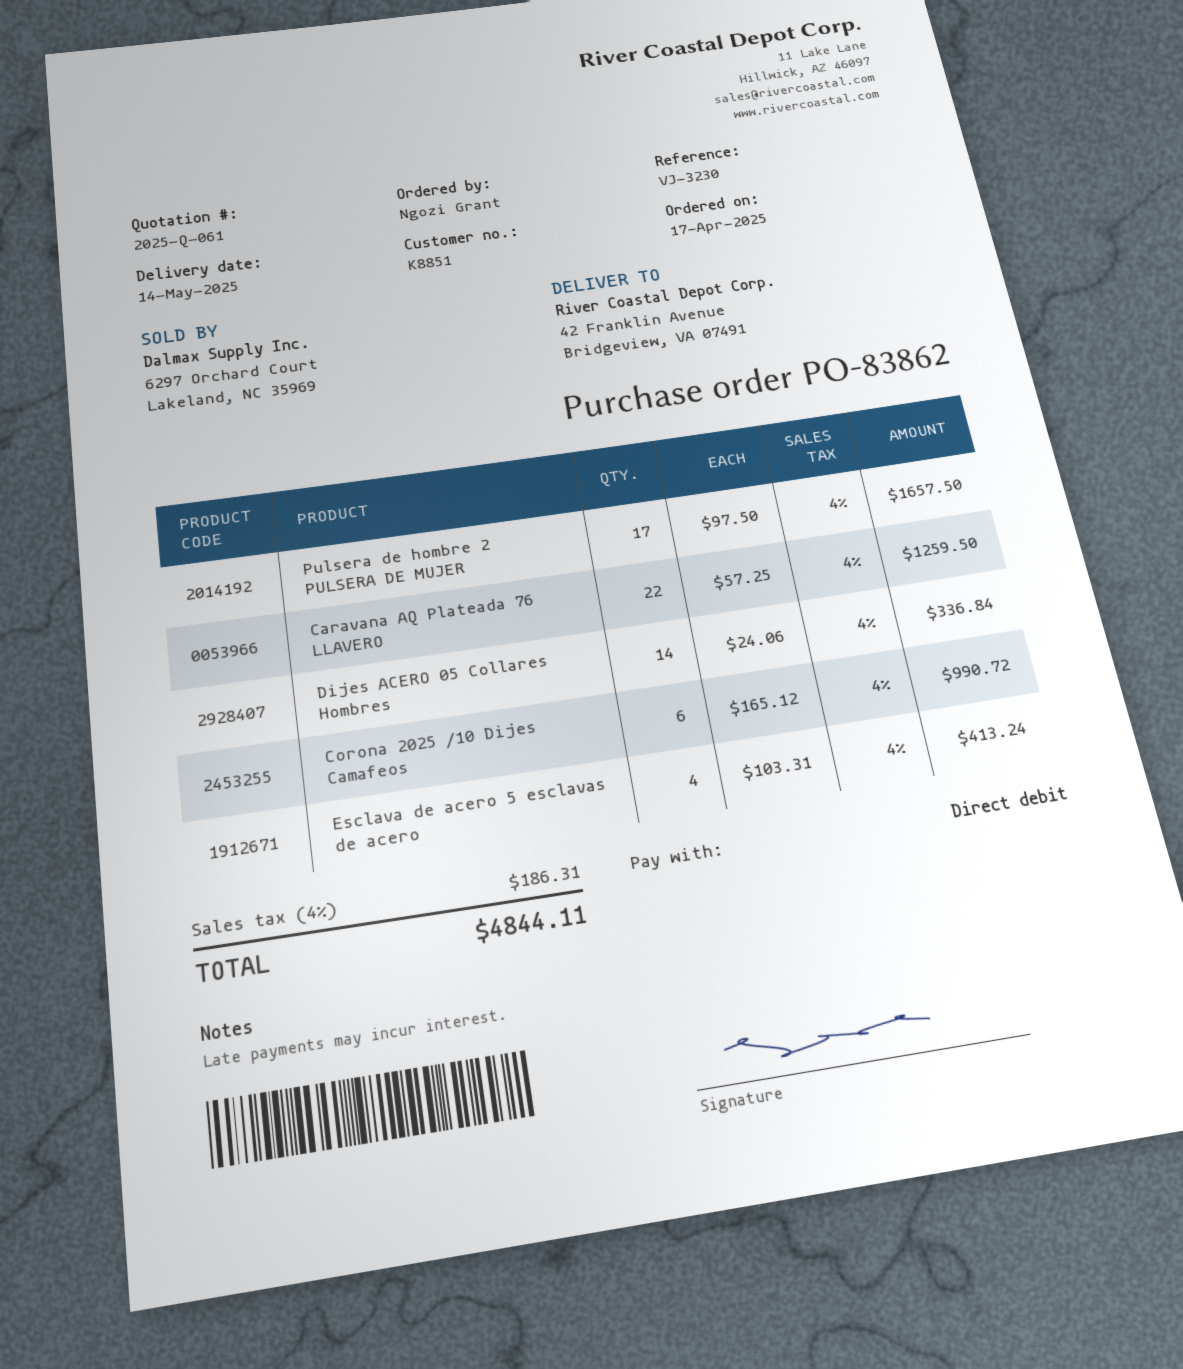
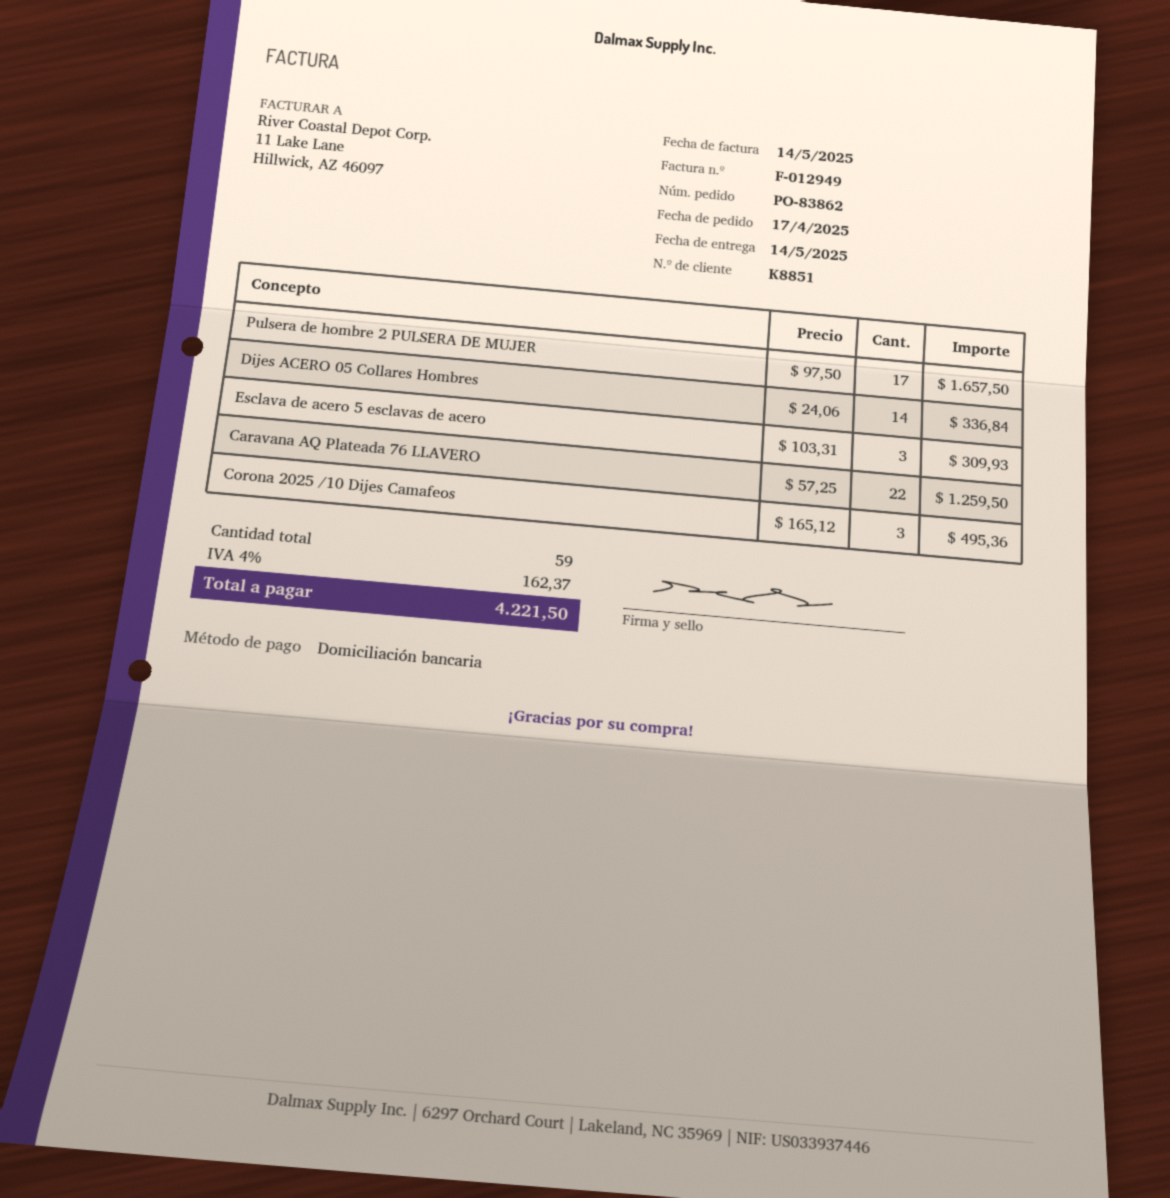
Corona 2025 /10 Dijes Camafeos: 6 x 165.12 = 990.72 -> 3 x 165.12 = 495.36
Esclava de acero 5 esclavas de acero: 4 x 103.31 = 413.24 -> 3 x 103.31 = 309.93
tax: 4% = 186.31 -> 4% = 162.37
total: 4844.11 -> 4221.50

